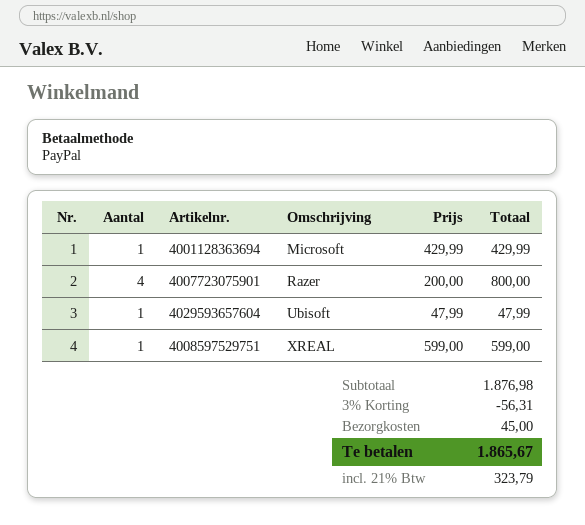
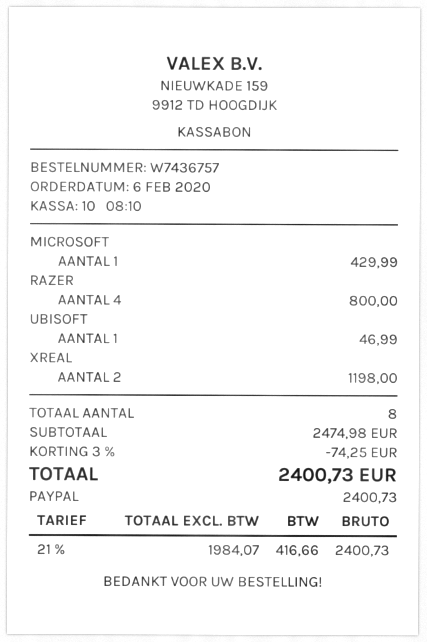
Ubisoft: 1 for 47.99 -> 1 for 46.99
XREAL: 1 for 599.00 -> 2 for 1198.00
subtotal: 1876.98 -> 2474.98
discount: 3% = 56.31 -> 3% = 74.25
shipping: 45.00 -> none
tax: 21% = 323.79 -> 21% = 416.66
total: 1865.67 -> 2400.73

